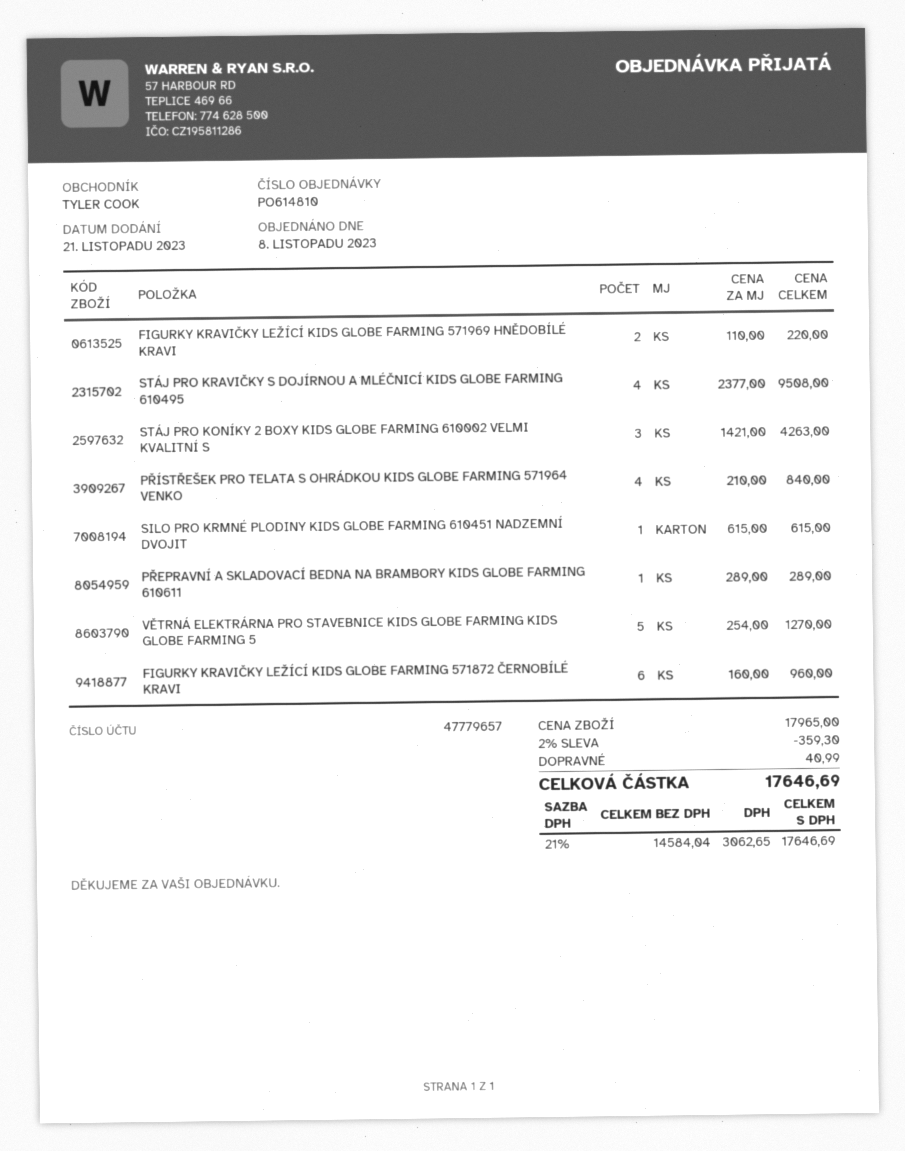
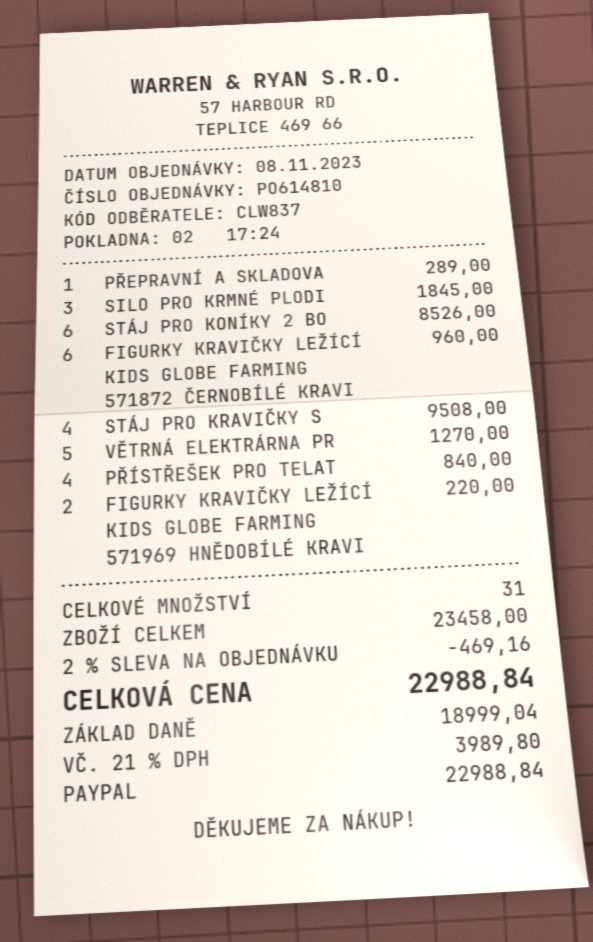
STÁJ PRO KONÍKY 2 BOXY KIDS GLOBE FARMING 610002 VELMI KVALITNÍ S: 3 for 4263.00 -> 6 for 8526.00
SILO PRO KRMNÉ PLODINY KIDS GLOBE FARMING 610451 NADZEMNÍ DVOJIT: 1 for 615.00 -> 3 for 1845.00
subtotal: 17965.00 -> 23458.00
discount: 2% = 359.30 -> 2% = 469.16
shipping: 40.99 -> none
net: 14584.04 -> 18999.04
tax: 21% = 3062.65 -> 21% = 3989.80
total: 17646.69 -> 22988.84

